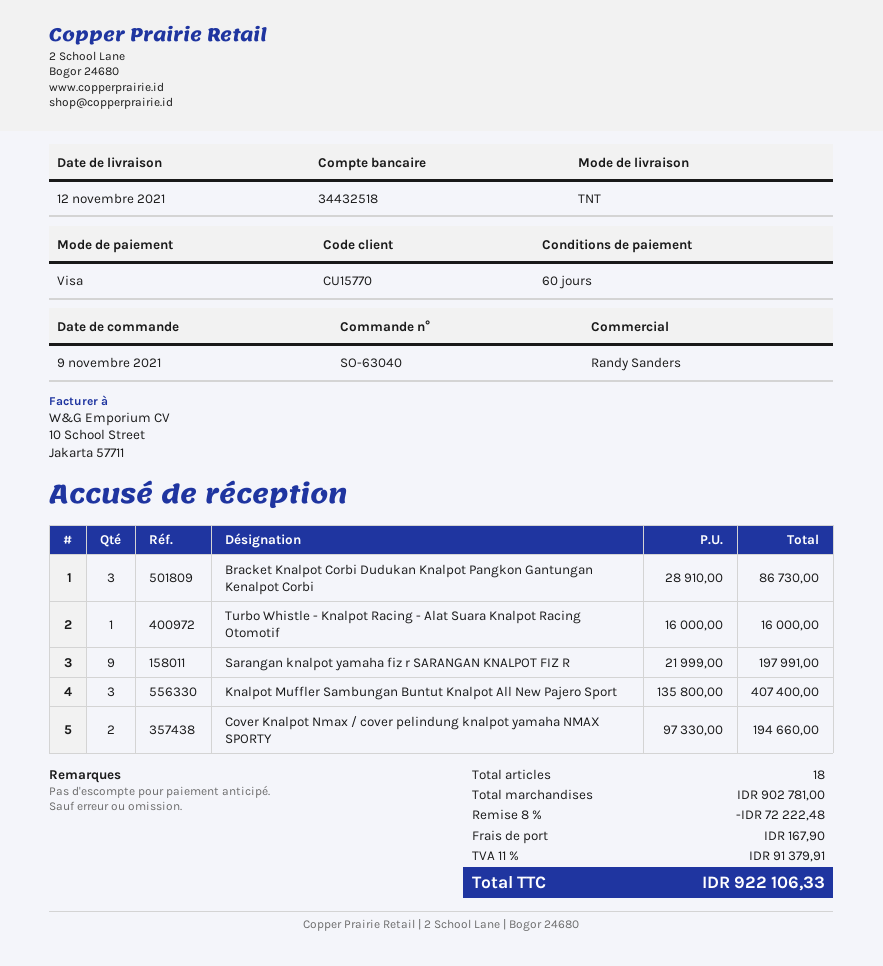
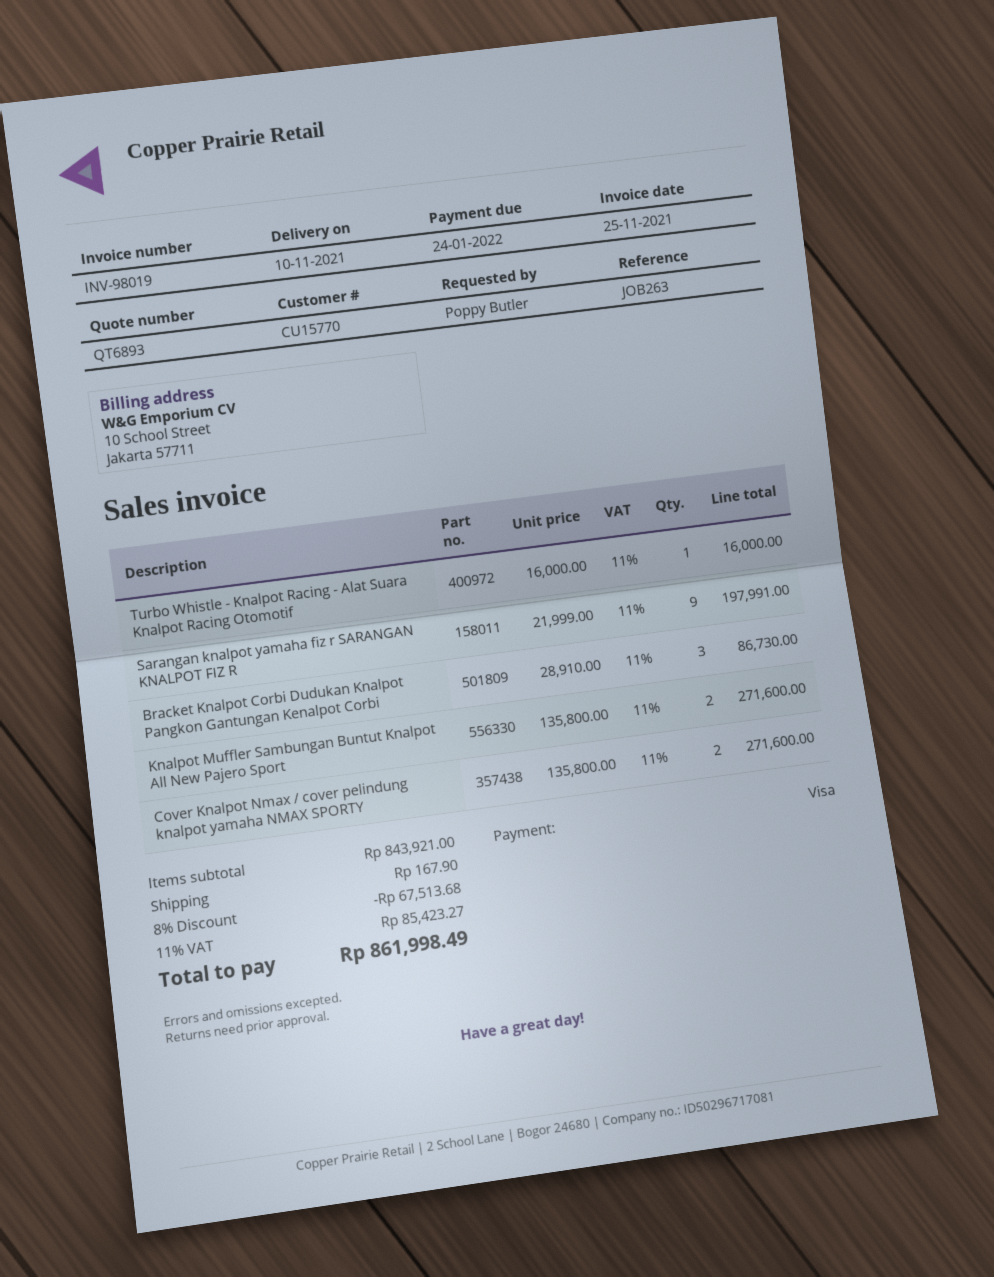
delivery date: 2021-11-12 -> 2021-11-10
Knalpot Muffler Sambungan Buntut Knalpot All New Pajero Sport: 3 x 135800.00 = 407400.00 -> 2 x 135800.00 = 271600.00
Cover Knalpot Nmax / cover pelindung knalpot yamaha NMAX SPORTY: 2 x 97330.00 = 194660.00 -> 2 x 135800.00 = 271600.00
subtotal: 902781.00 -> 843921.00
discount: 8% = 72222.48 -> 8% = 67513.68
tax: 11% = 91379.91 -> 11% = 85423.27
total: 922106.33 -> 861998.49

